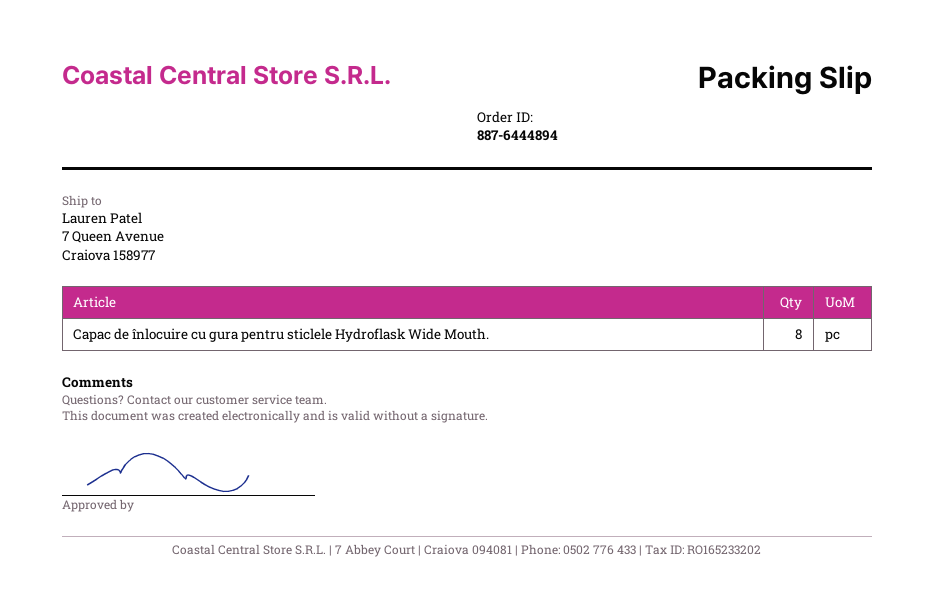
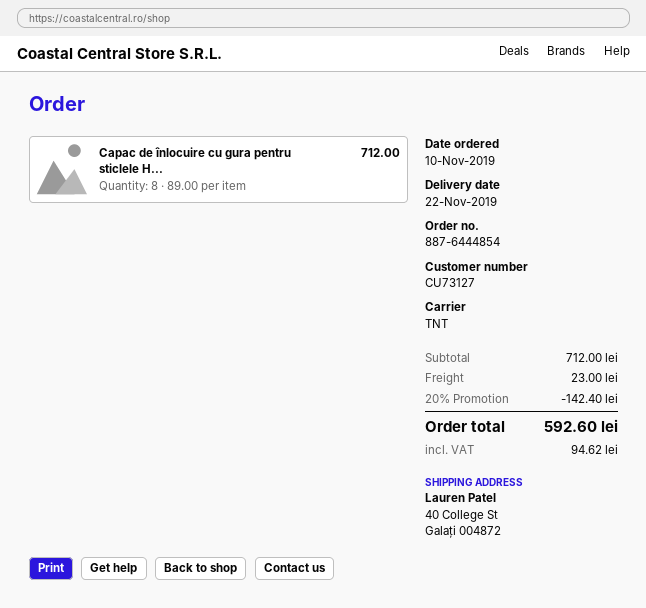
order number: 887-6444894 -> 887-6444854
ship to: 7 Queen Avenue, Craiova 158977 -> 40 College St, Galați 004872

